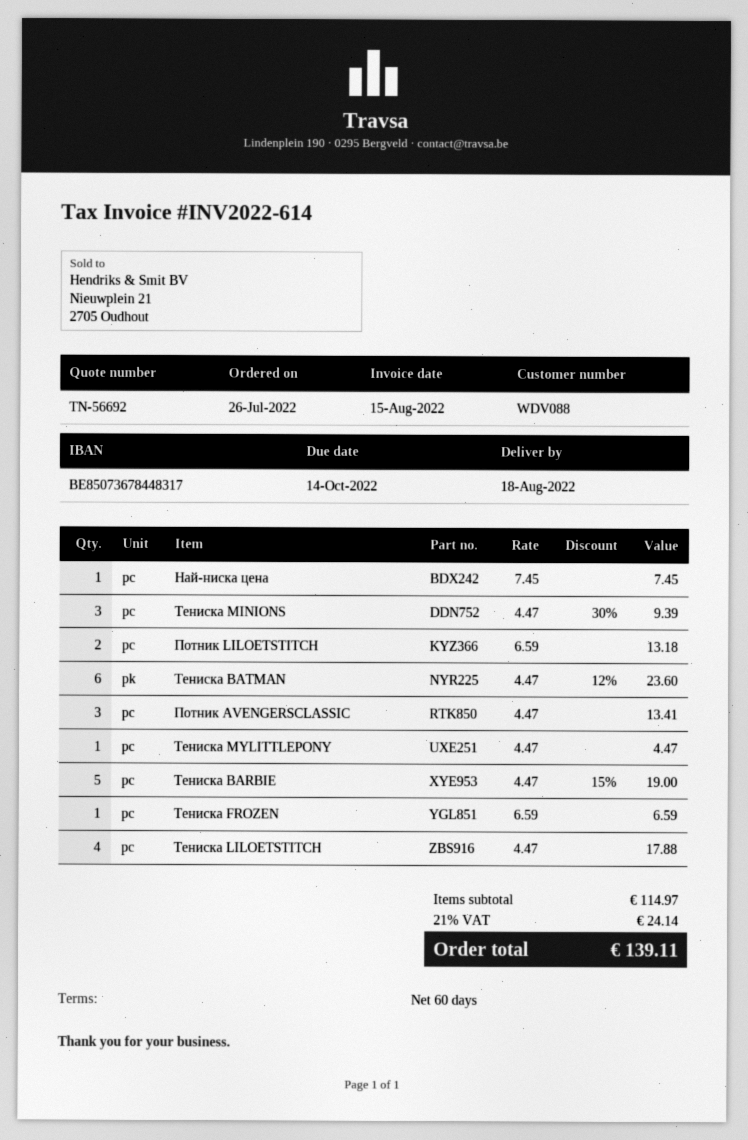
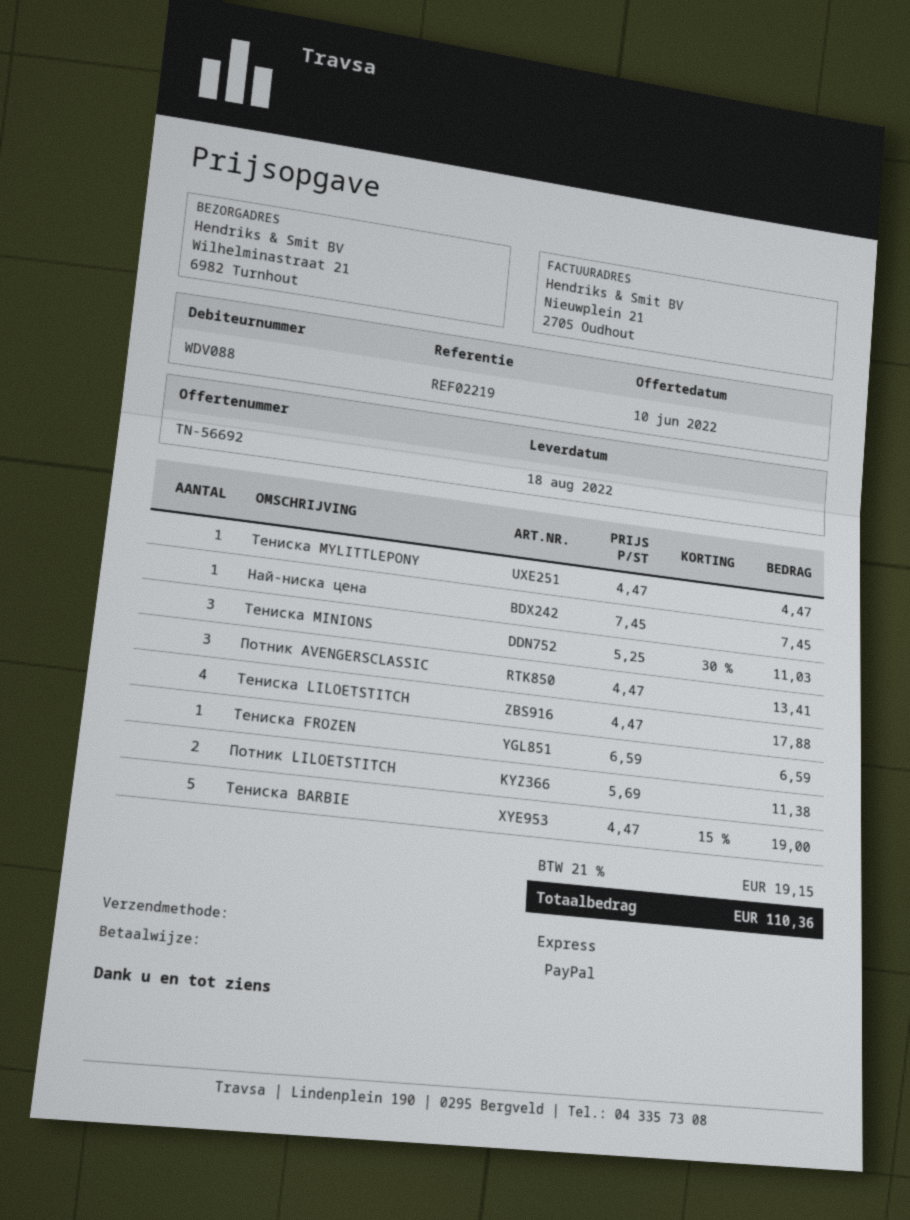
Тениска MINIONS: 3 x 4.47 - 30% = 9.39 -> 3 x 5.25 - 30% = 11.03
Потник LILOETSTITCH: 2 x 6.59 = 13.18 -> 2 x 5.69 = 11.38
Тениска BATMAN: 6 x 4.47 - 12% = 23.60 -> none
tax: 21% = 24.14 -> 21% = 19.15
total: 139.11 -> 110.36

